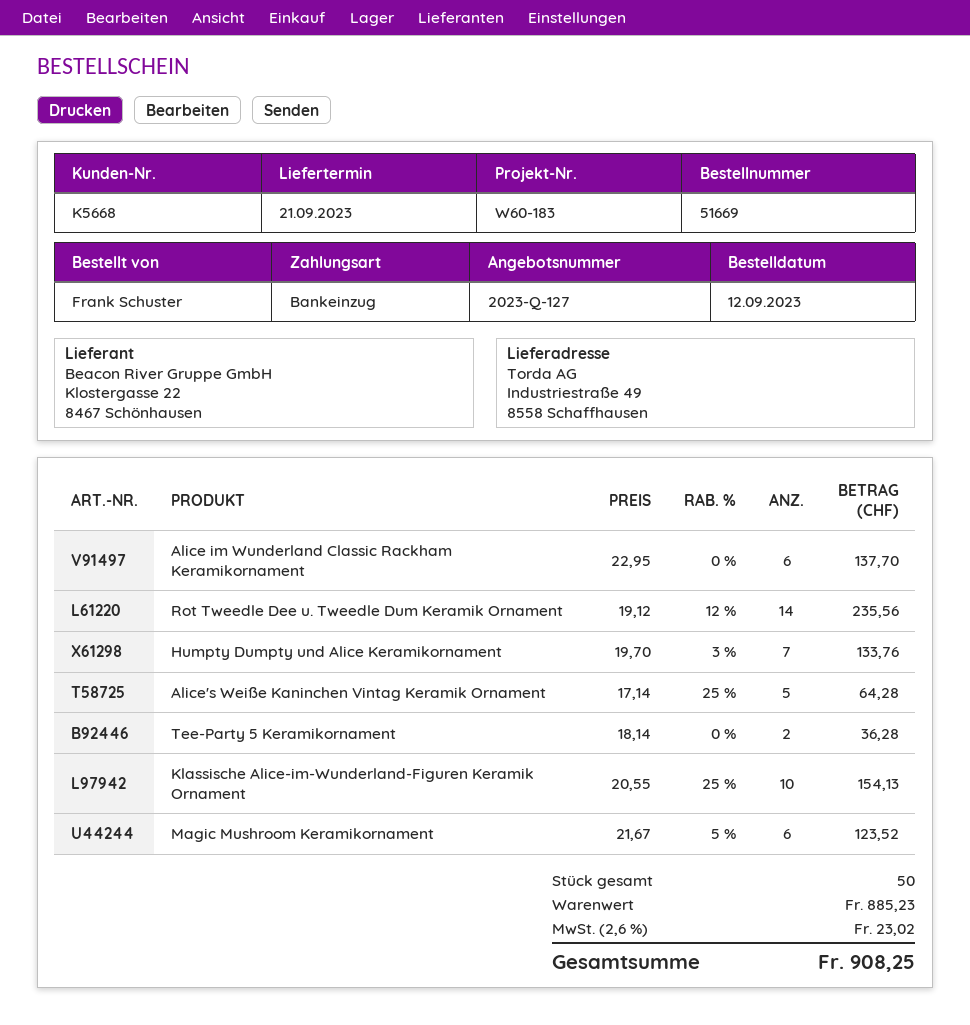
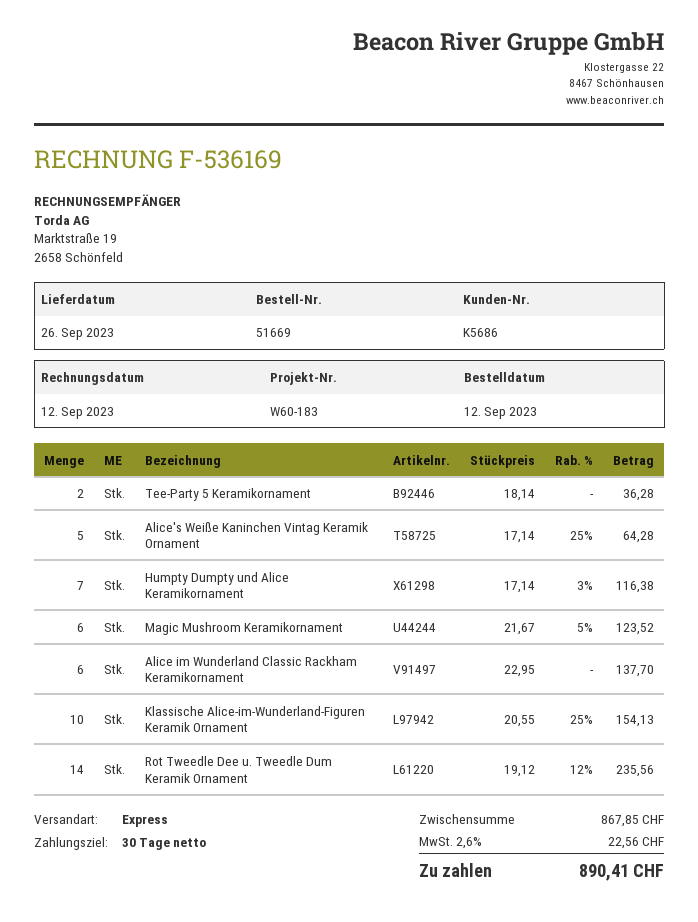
delivery date: 2023-09-21 -> 2023-09-26
customer number: K5668 -> K5686
Humpty Dumpty und Alice Keramikornament: 7 x 19.70 - 3% = 133.76 -> 7 x 17.14 - 3% = 116.38
subtotal: 885.23 -> 867.85
tax: 2.6% = 23.02 -> 2.6% = 22.56
total: 908.25 -> 890.41

